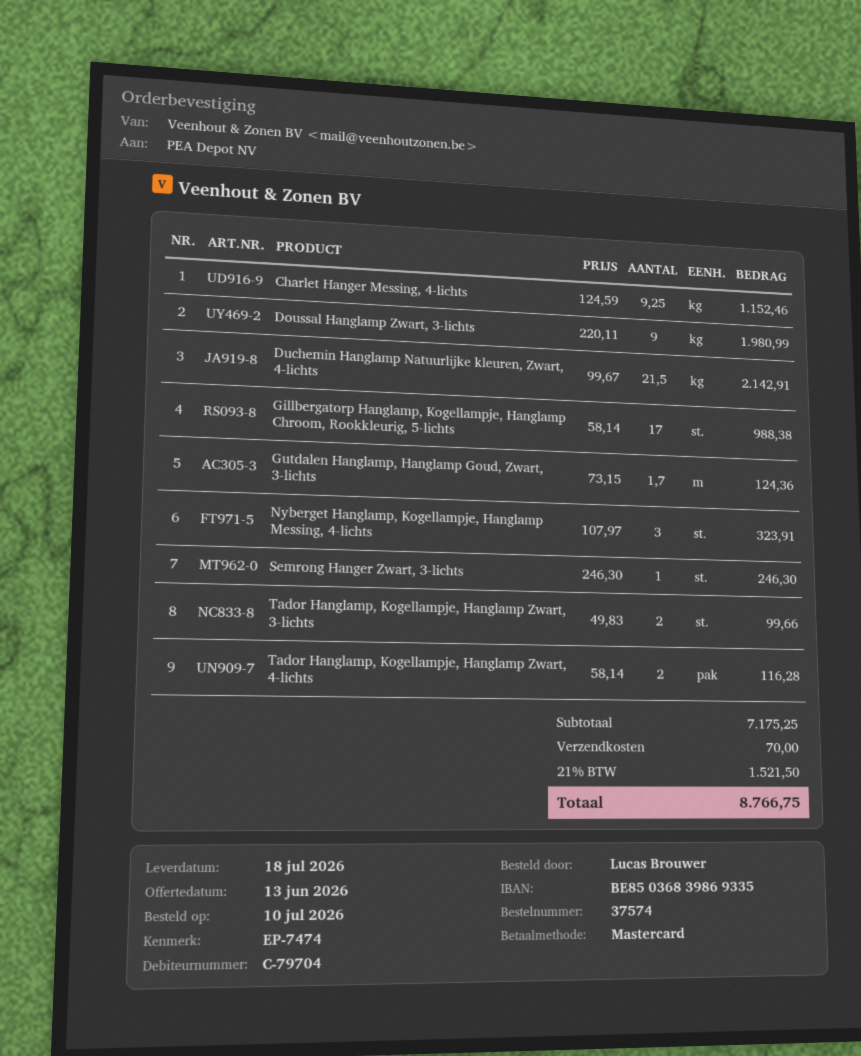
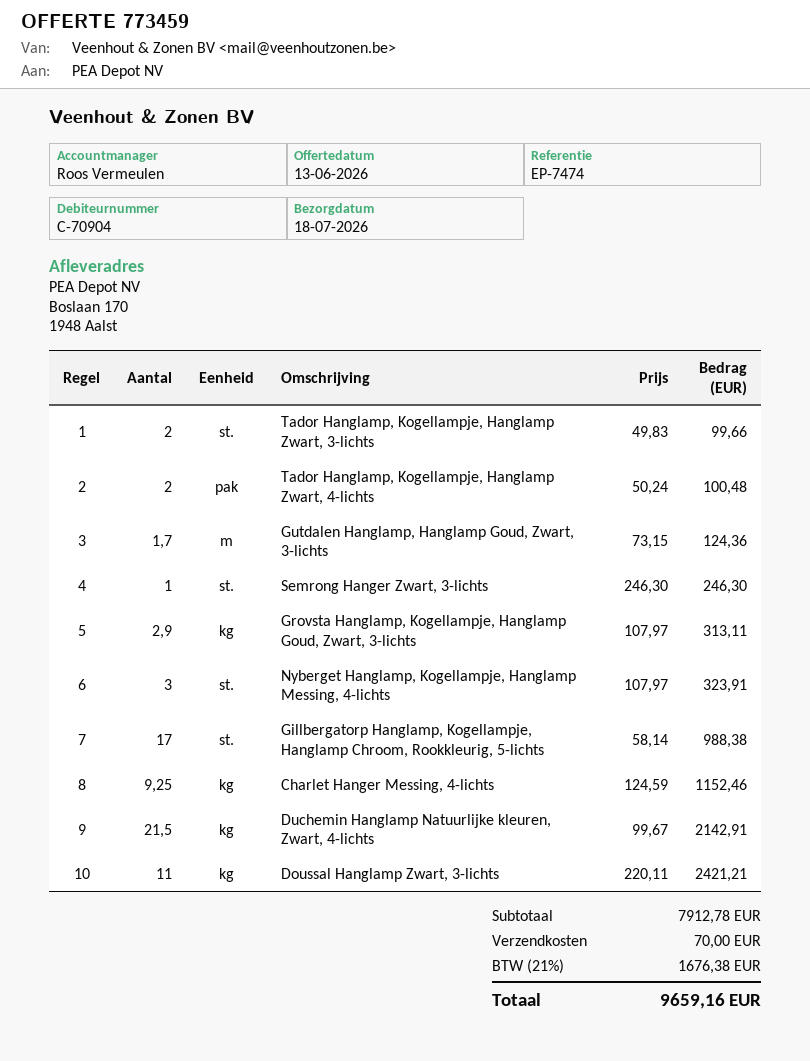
customer number: C-79704 -> C-70904
Doussal Hanglamp Zwart, 3-lichts: 9 x 220.11 = 1980.99 -> 11 x 220.11 = 2421.21
Tador Hanglamp, Kogellampje, Hanglamp Zwart, 4-lichts: 2 x 58.14 = 116.28 -> 2 x 50.24 = 100.48
Grovsta Hanglamp, Kogellampje, Hanglamp Goud, Zwart, 3-lichts: none -> 2.9 x 107.97 = 313.11
subtotal: 7175.25 -> 7912.78
tax: 21% = 1521.50 -> 21% = 1676.38
total: 8766.75 -> 9659.16

